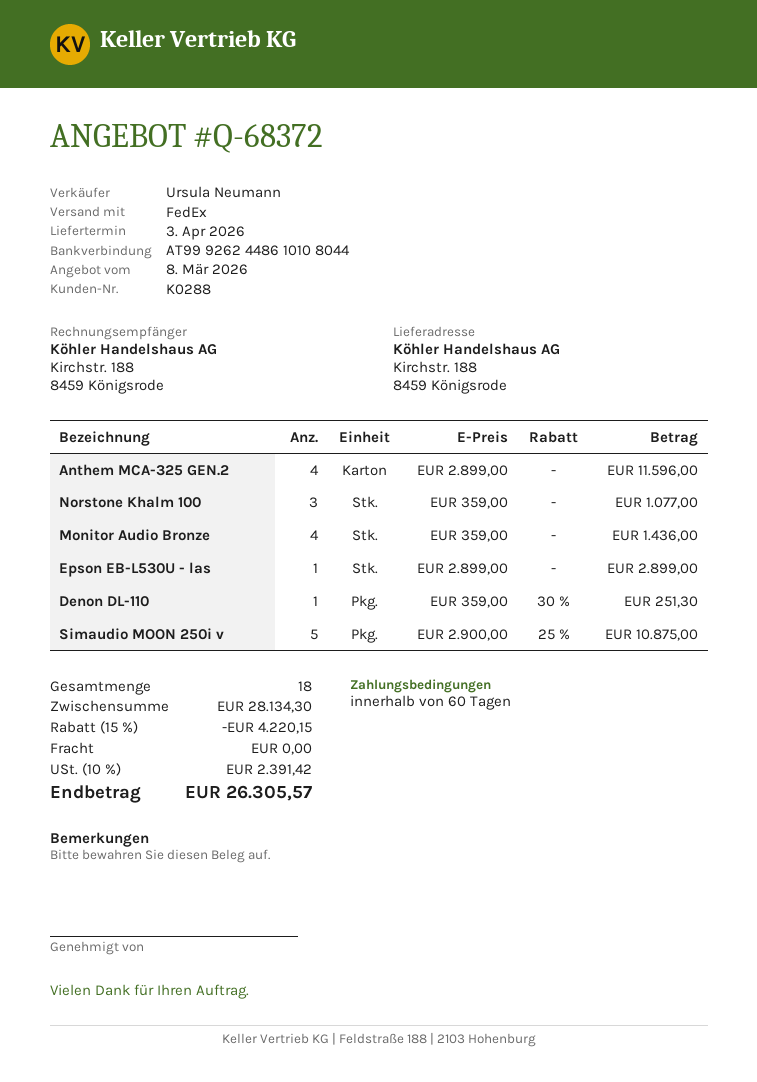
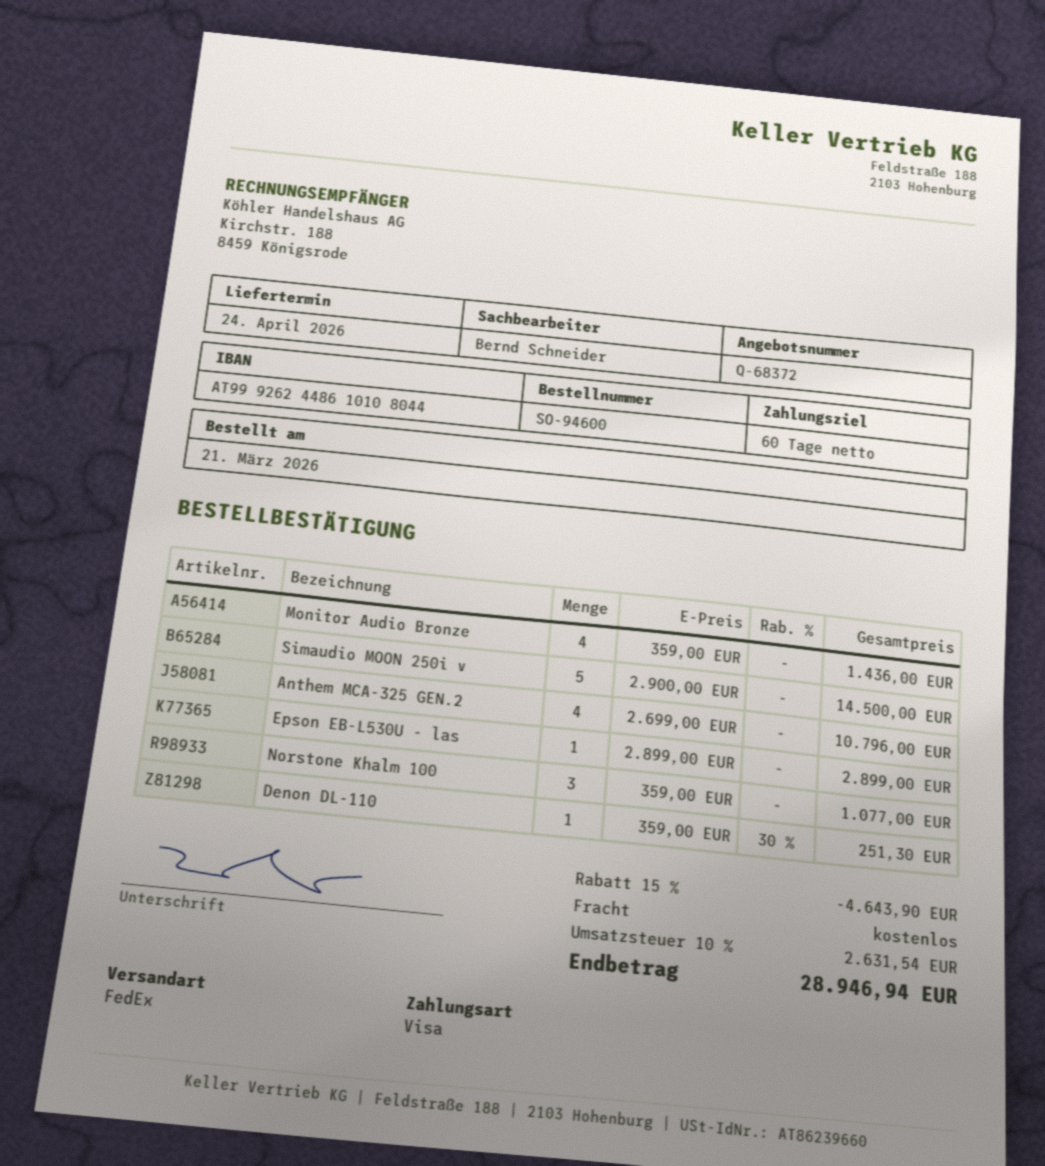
delivery date: 2026-04-03 -> 2026-04-24
sales rep: Ursula Neumann -> Bernd Schneider
Anthem MCA-325 GEN.2: 4 x 2899.00 = 11596.00 -> 4 x 2699.00 = 10796.00
Simaudio MOON 250i v: 5 x 2900.00 - 25% = 10875.00 -> 5 x 2900.00 = 14500.00
discount: 15% = 4220.15 -> 15% = 4643.90
tax: 10% = 2391.42 -> 10% = 2631.54
total: 26305.57 -> 28946.94

